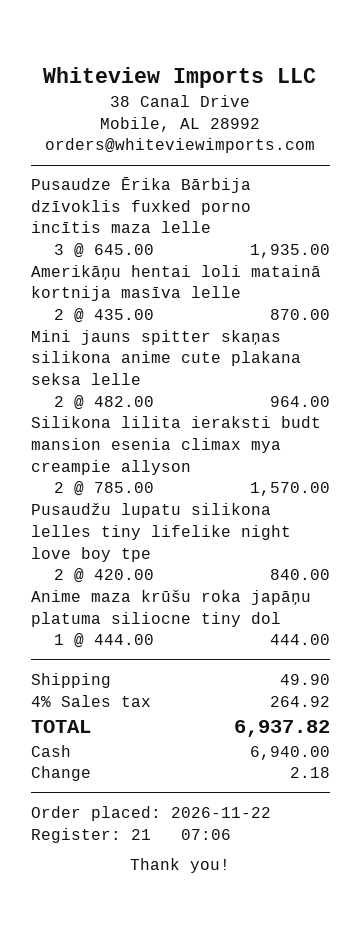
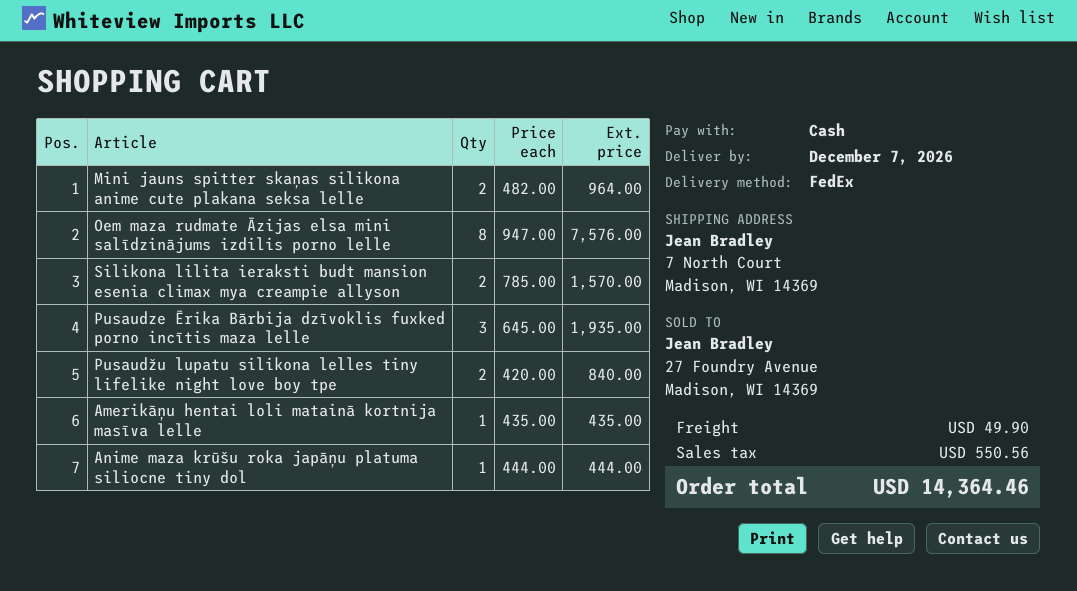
Amerikāņu hentai loli matainā kortnija masīva lelle: 2 x 435.00 = 870.00 -> 1 x 435.00 = 435.00
Oem maza rudmate Āzijas elsa mini salīdzinājums izdilis porno lelle: none -> 8 x 947.00 = 7576.00
tax: 264.92 -> 550.56
total: 6937.82 -> 14364.46

